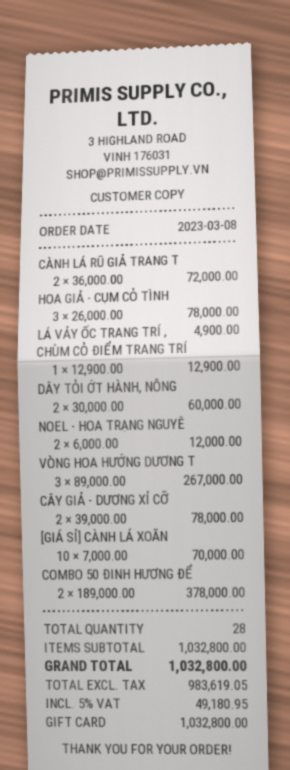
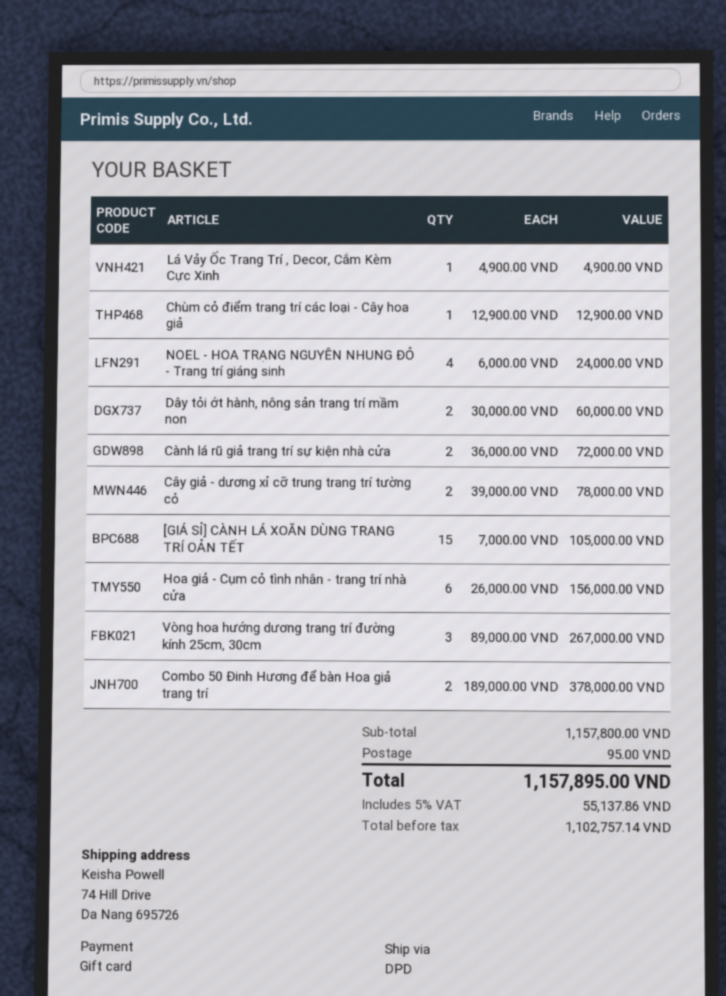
HOA GIẢ - CỤM CỎ TÌNH: 3 x 26000.00 = 78000.00 -> 6 x 26000.00 = 156000.00
NOEL - HOA TRẠNG NGUYÊ: 2 x 6000.00 = 12000.00 -> 4 x 6000.00 = 24000.00
[GIÁ SỈ] CÀNH LÁ XOĂN: 10 x 7000.00 = 70000.00 -> 15 x 7000.00 = 105000.00
subtotal: 1032800.00 -> 1157800.00
shipping: none -> 95.00
net: 983619.05 -> 1102757.14
tax: 5% = 49180.95 -> 5% = 55137.86
total: 1032800.00 -> 1157895.00

